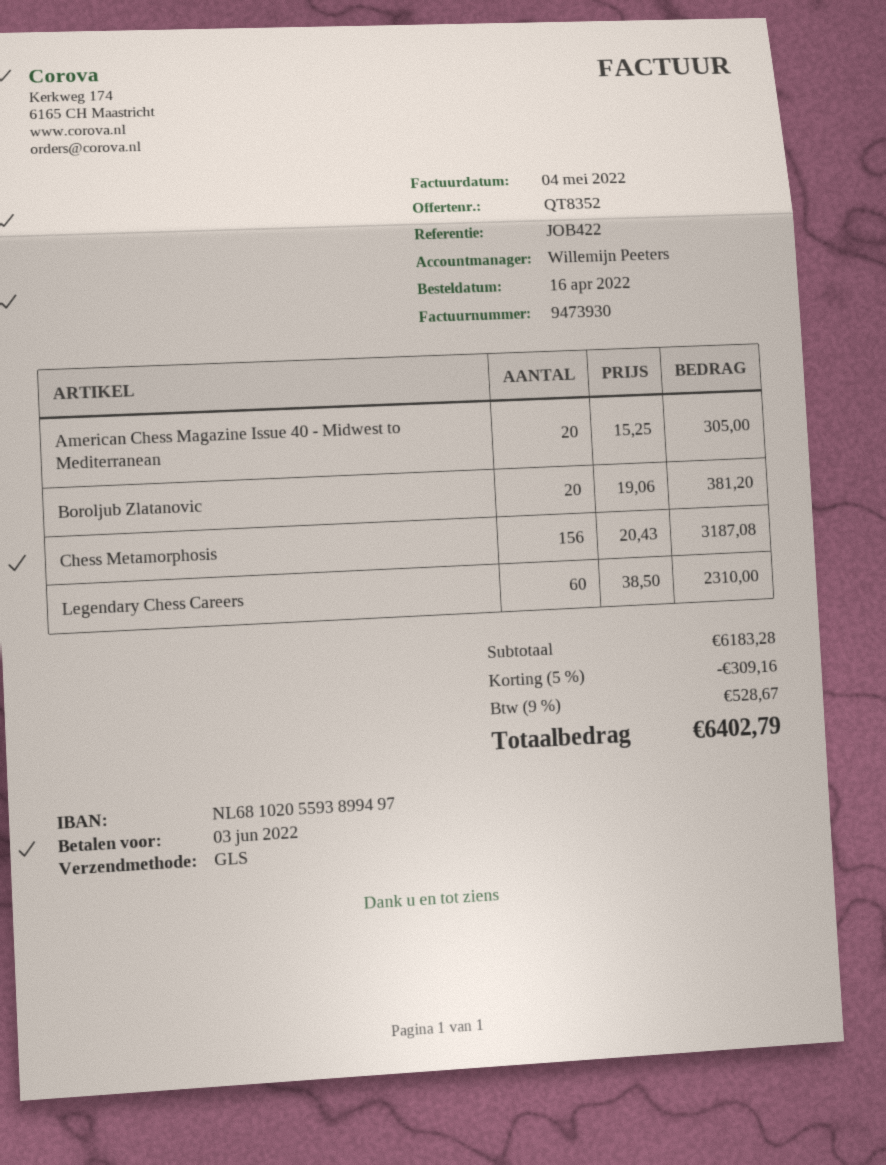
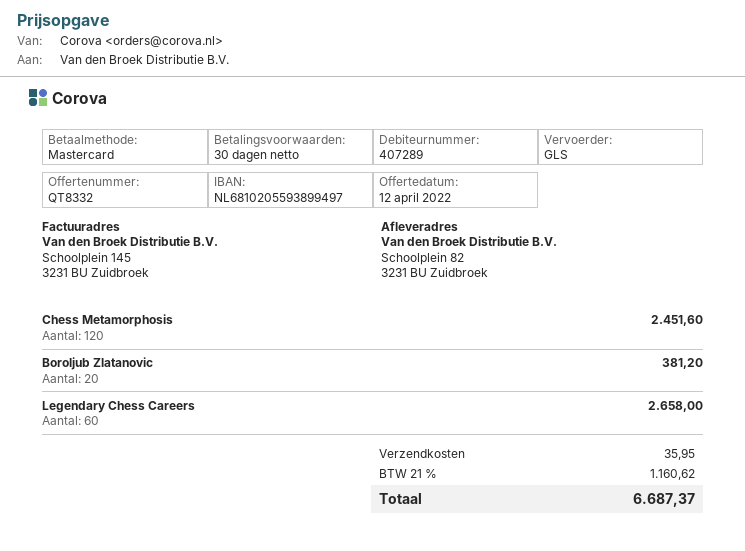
quote number: QT8352 -> QT8332
American Chess Magazine Issue 40 - Midwest to Mediterranean: 20 for 305.00 -> none
Chess Metamorphosis: 156 for 3187.08 -> 120 for 2451.60
Legendary Chess Careers: 60 for 2310.00 -> 60 for 2658.00
discount: 5% = 309.16 -> none
shipping: none -> 35.95
tax: 9% = 528.67 -> 21% = 1160.62
total: 6402.79 -> 6687.37

